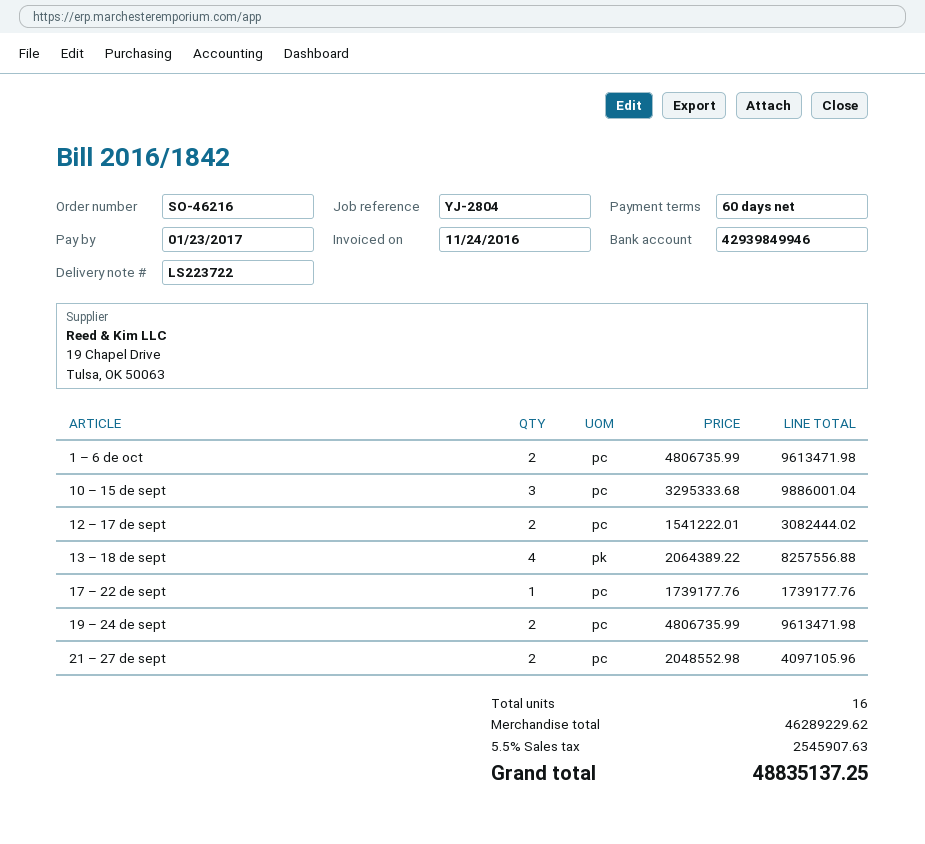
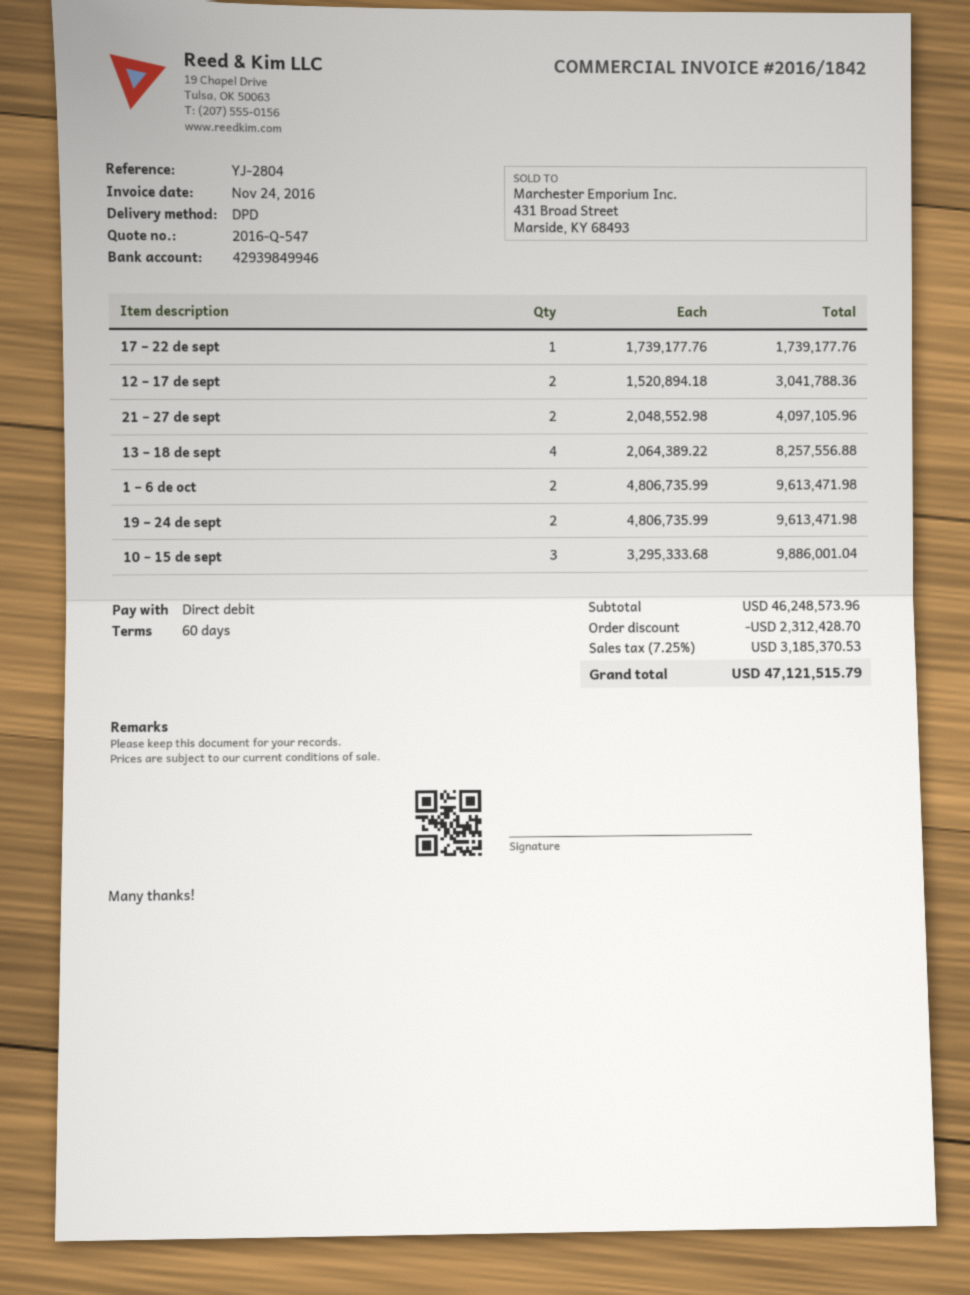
12 – 17 de sept: 2 x 1541222.01 = 3082444.02 -> 2 x 1520894.18 = 3041788.36
subtotal: 46289229.62 -> 46248573.96
discount: none -> 2312428.70
tax: 5.5% = 2545907.63 -> 7.25% = 3185370.53
total: 48835137.25 -> 47121515.79

